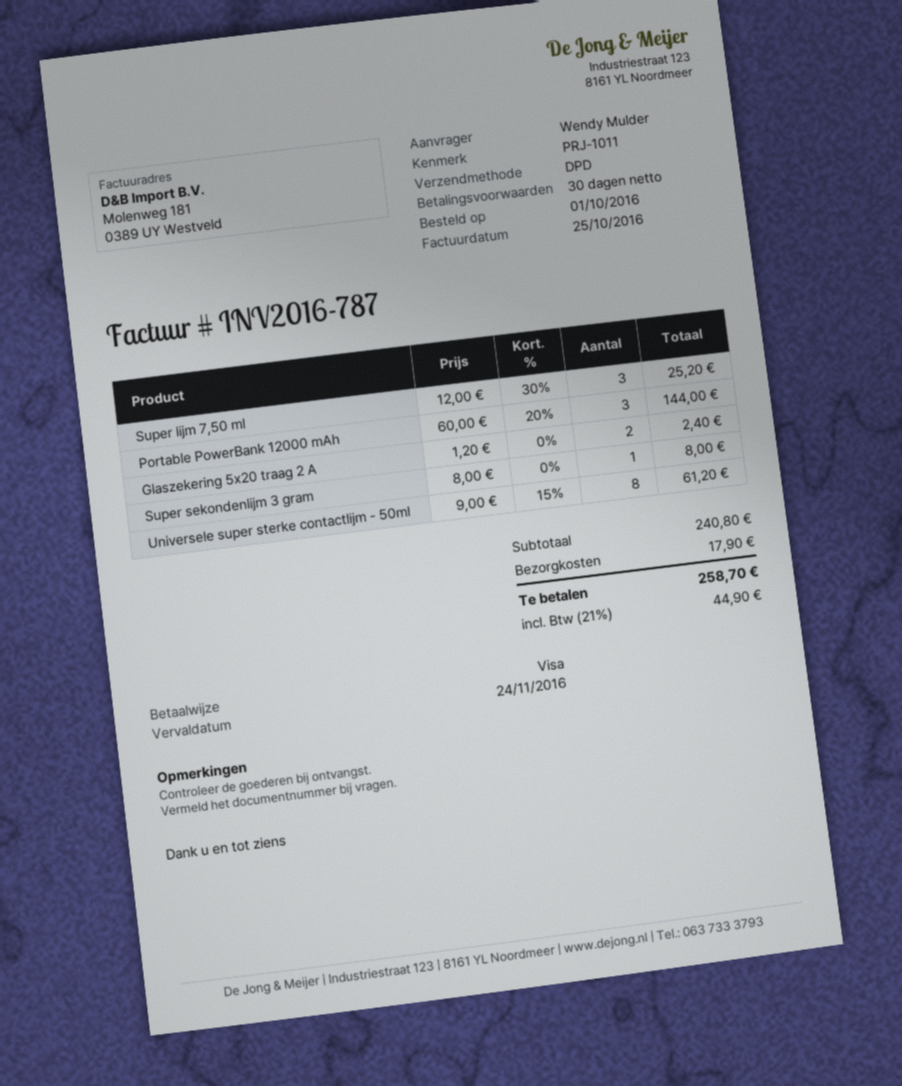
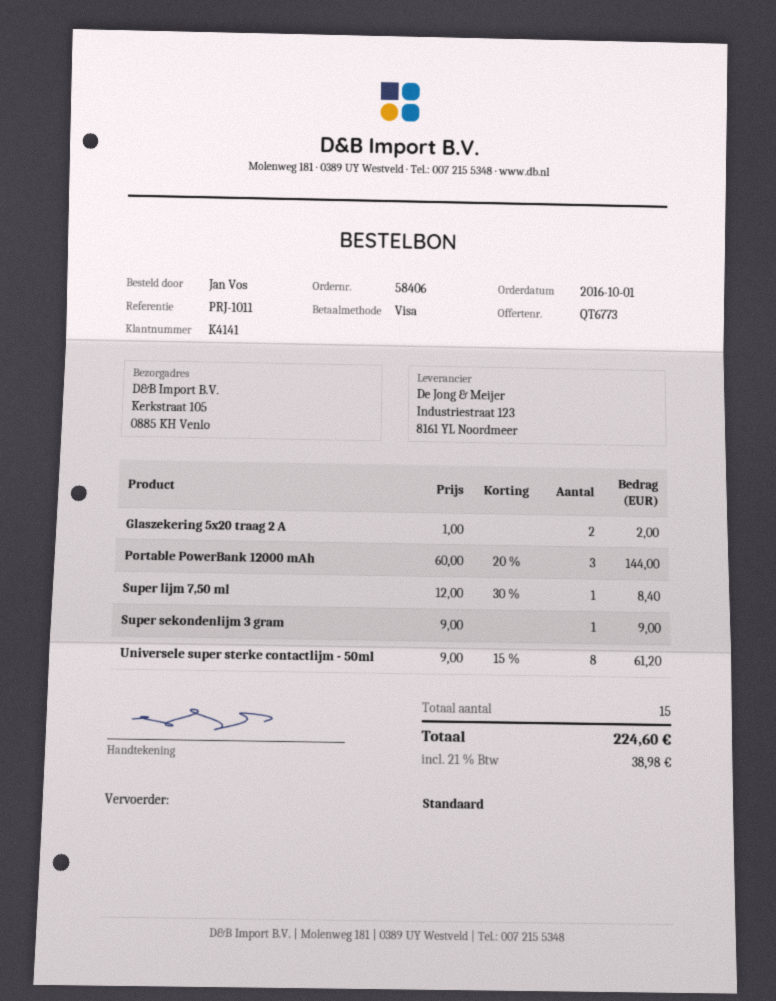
ordered by: Wendy Mulder -> Jan Vos
shipping method: DPD -> standard
Super lijm 7,50 ml: 3 x 12.00 - 30% = 25.20 -> 1 x 12.00 - 30% = 8.40
Glaszekering 5x20 traag 2 A: 2 x 1.20 = 2.40 -> 2 x 1.00 = 2.00
Super sekondenlijm 3 gram: 1 x 8.00 = 8.00 -> 1 x 9.00 = 9.00
shipping: 17.90 -> none
tax: 21% = 44.90 -> 21% = 38.98
total: 258.70 -> 224.60

